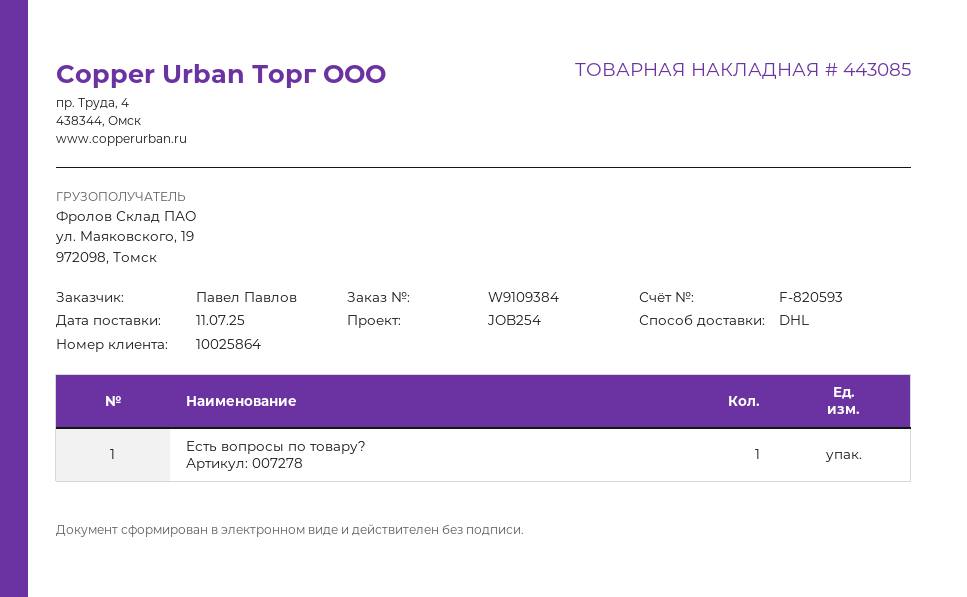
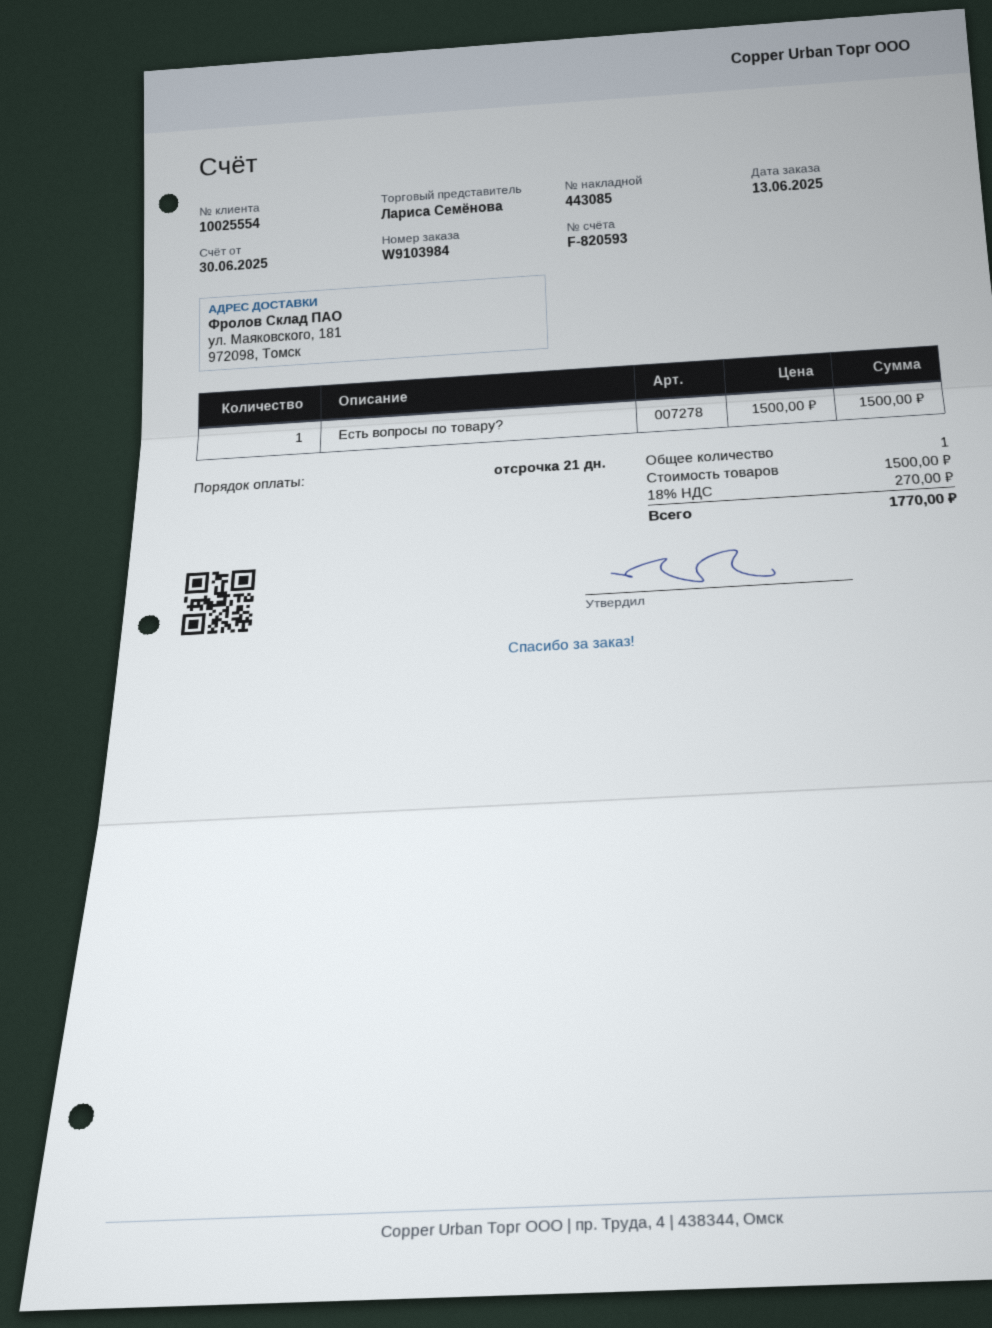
order number: W9109384 -> W9103984
customer number: 10025864 -> 10025554
ship to: ул. Маяковского, 19, 972098, Томск -> ул. Маяковского, 181, 972098, Томск

